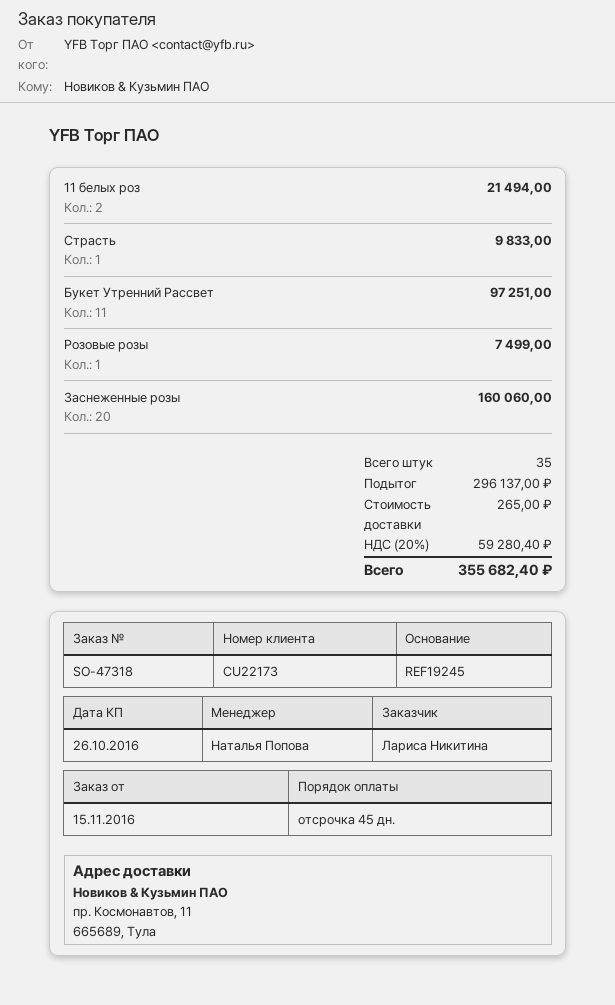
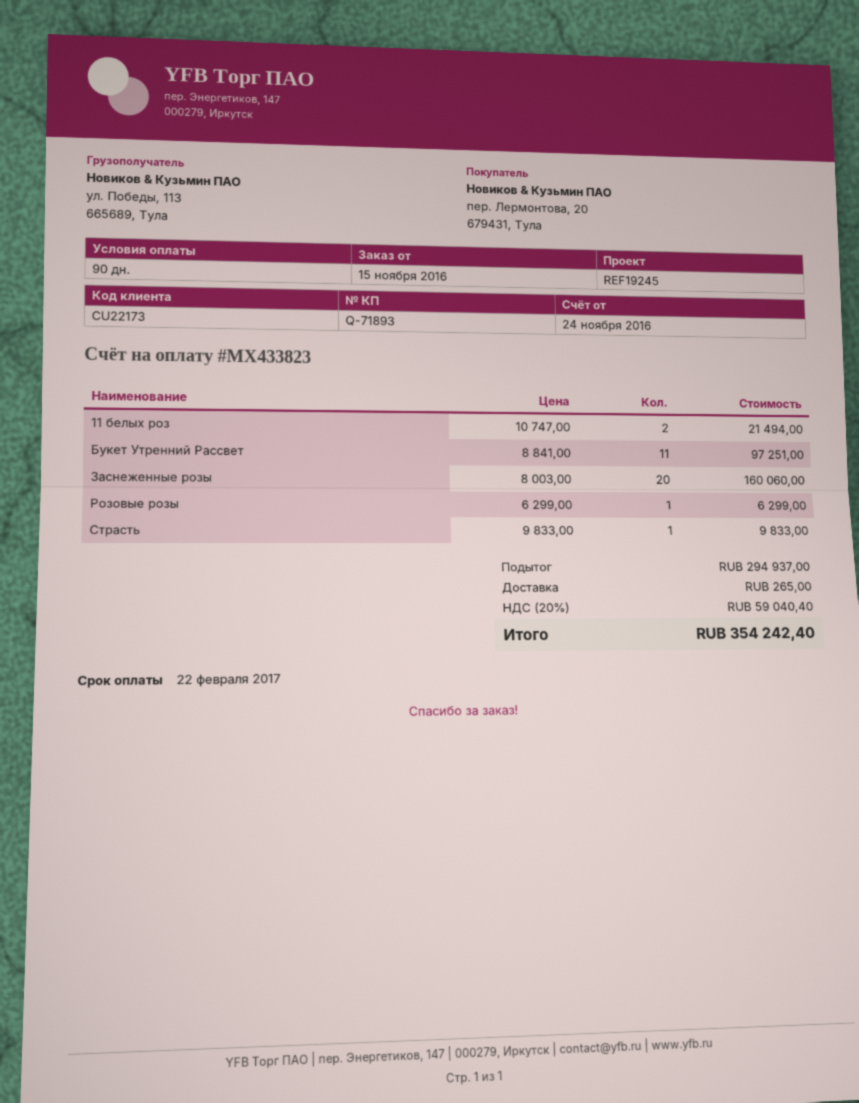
payment terms: 45 days -> 90 days
ship to: пр. Космонавтов, 11, 665689, Тула -> ул. Победы, 113, 665689, Тула
Розовые розы: 1 for 7499.00 -> 1 for 6299.00
subtotal: 296137.00 -> 294937.00
tax: 20% = 59280.40 -> 20% = 59040.40
total: 355682.40 -> 354242.40

